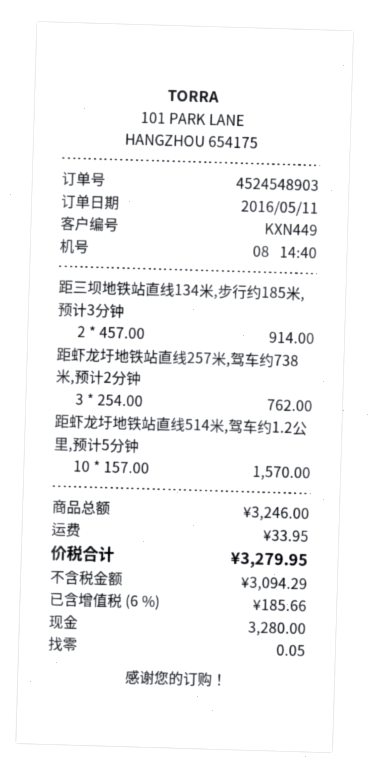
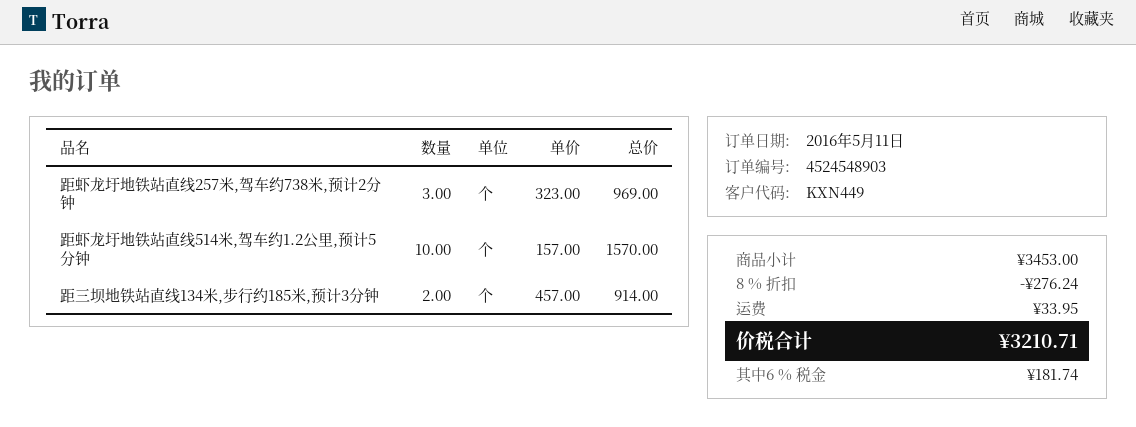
距虾龙圩地铁站直线257米,驾车约738米,预计2分钟: 3 x 254.00 = 762.00 -> 3 x 323.00 = 969.00
subtotal: 3246.00 -> 3453.00
discount: none -> 8% = 276.24
tax: 6% = 185.66 -> 6% = 181.74
total: 3279.95 -> 3210.71

